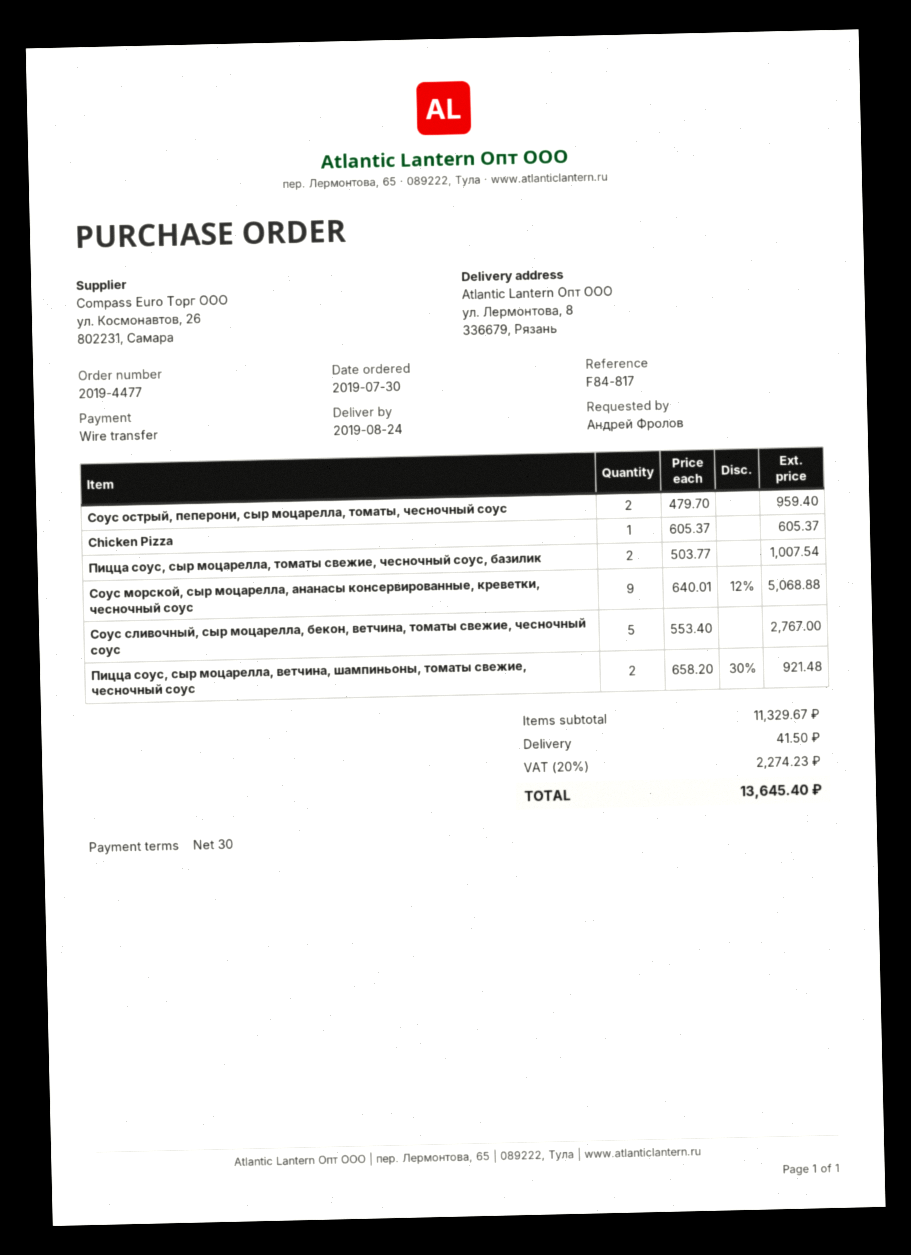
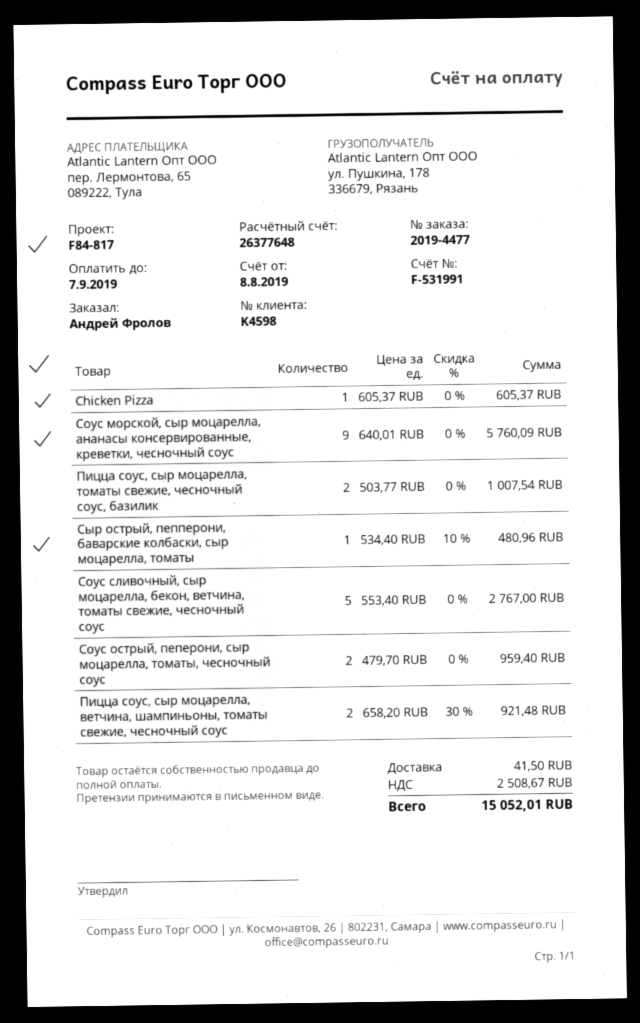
ship to: ул. Лермонтова, 8, 336679, Рязань -> ул. Пушкина, 178, 336679, Рязань
Соус морской, сыр моцарелла, ананасы консервированные, креветки, чесночный соус: 9 x 640.01 - 12% = 5068.88 -> 9 x 640.01 = 5760.09
Сыр острый, пепперони, баварские колбаски, сыр моцарелла, томаты: none -> 1 x 534.40 - 10% = 480.96
tax: 2274.23 -> 2508.67
total: 13645.40 -> 15052.01

